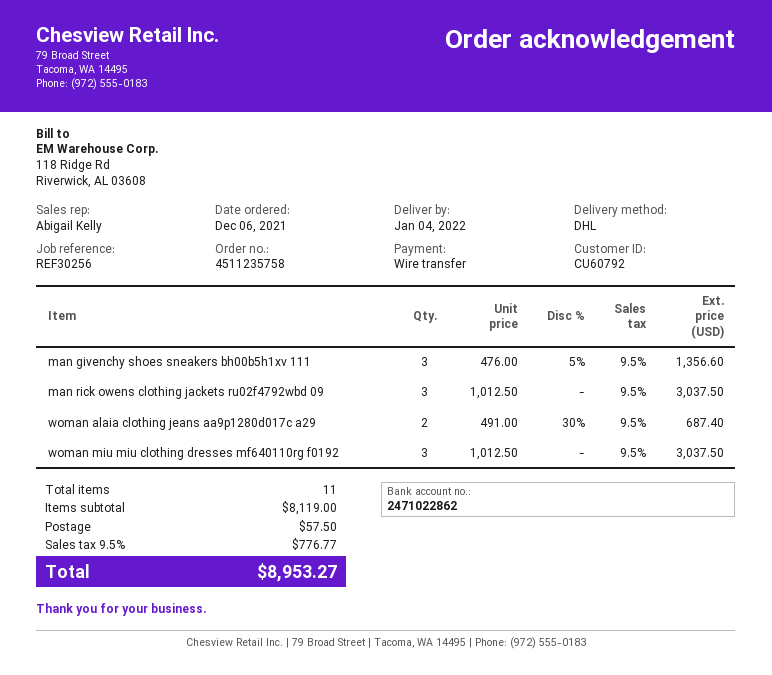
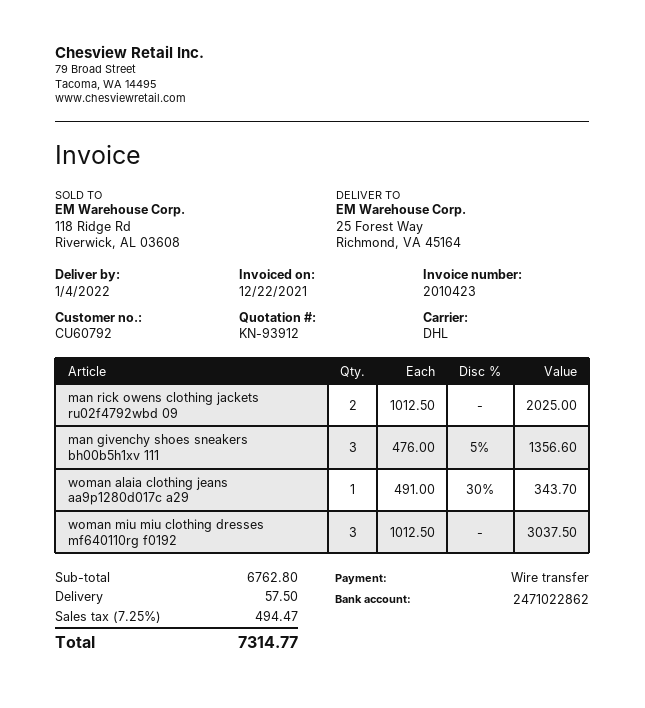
man rick owens clothing jackets ru02f4792wbd 09: 3 x 1012.50 = 3037.50 -> 2 x 1012.50 = 2025.00
woman alaia clothing jeans aa9p1280d017c a29: 2 x 491.00 - 30% = 687.40 -> 1 x 491.00 - 30% = 343.70
subtotal: 8119.00 -> 6762.80
tax: 9.5% = 776.77 -> 7.25% = 494.47
total: 8953.27 -> 7314.77

